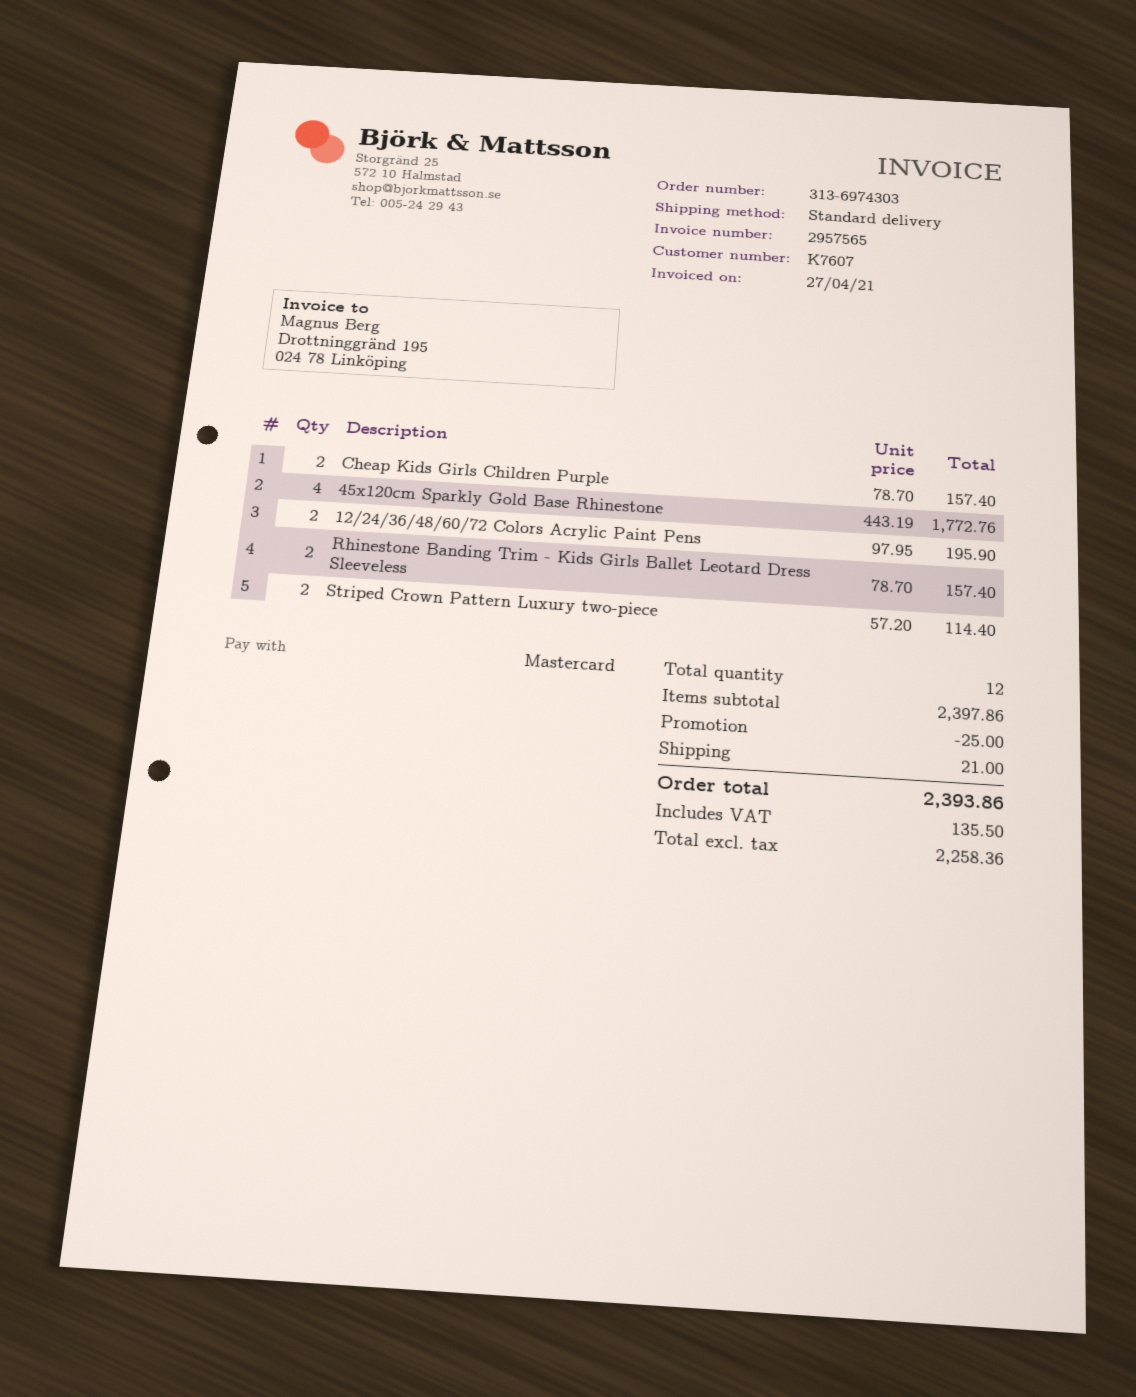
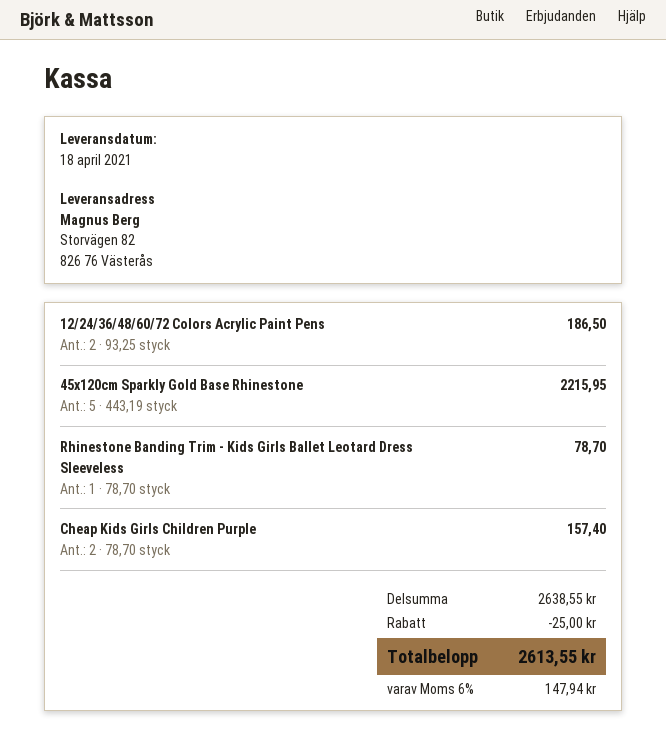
45x120cm Sparkly Gold Base Rhinestone: 4 x 443.19 = 1772.76 -> 5 x 443.19 = 2215.95
12/24/36/48/60/72 Colors Acrylic Paint Pens: 2 x 97.95 = 195.90 -> 2 x 93.25 = 186.50
Rhinestone Banding Trim - Kids Girls Ballet Leotard Dress Sleeveless: 2 x 78.70 = 157.40 -> 1 x 78.70 = 78.70
Striped Crown Pattern Luxury two-piece: 2 x 57.20 = 114.40 -> none
subtotal: 2397.86 -> 2638.55
shipping: 21.00 -> none
tax: 135.50 -> 147.94
total: 2393.86 -> 2613.55

